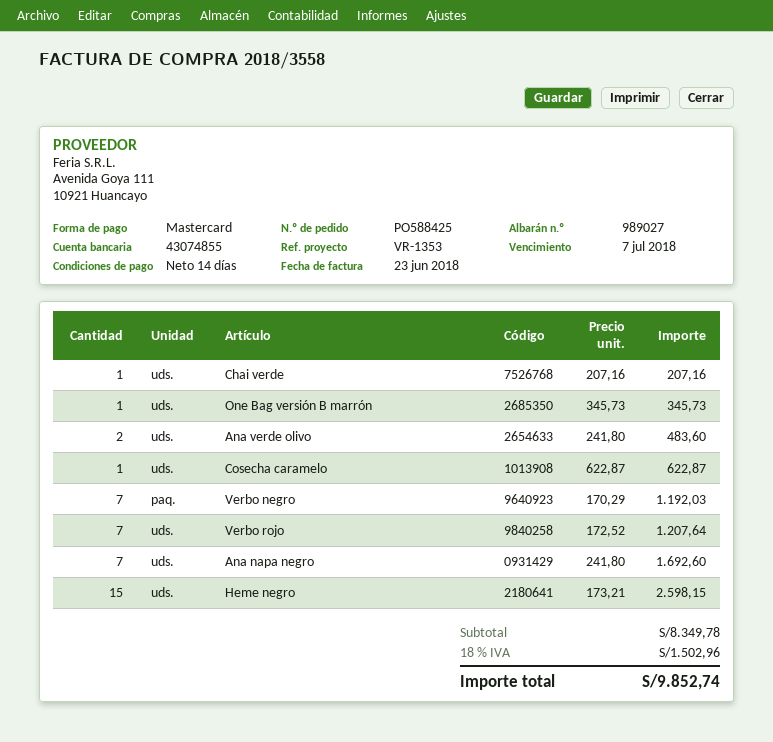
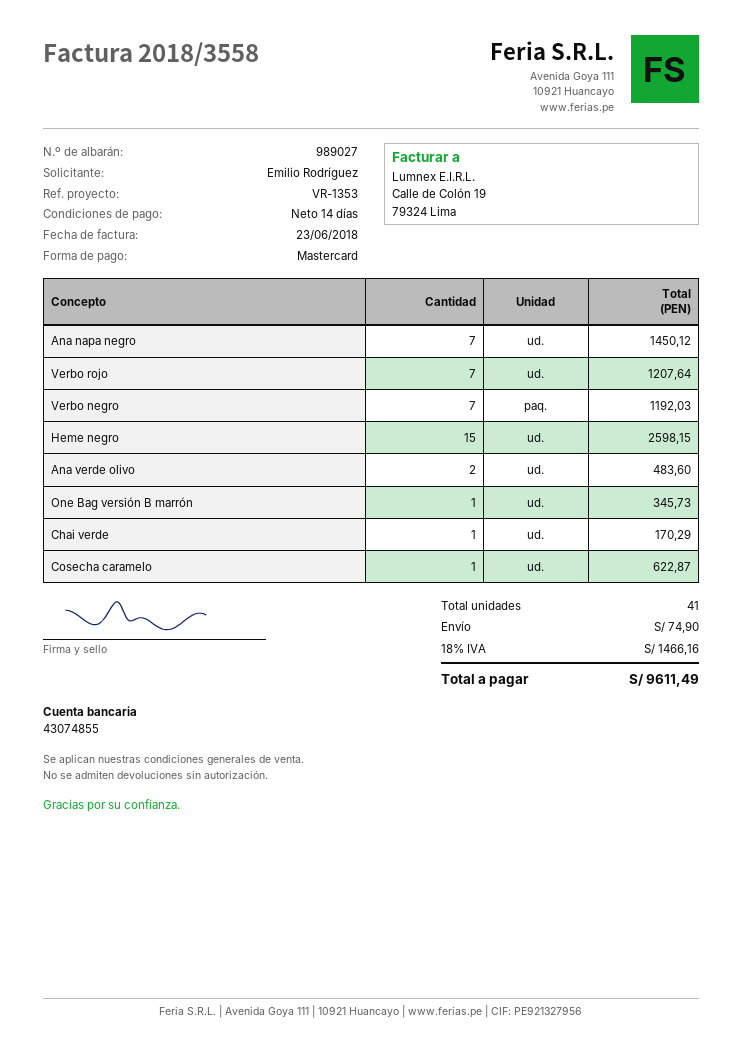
Chai verde: 1 for 207.16 -> 1 for 170.29
Ana napa negro: 7 for 1692.60 -> 7 for 1450.12
shipping: none -> 74.90
tax: 18% = 1502.96 -> 18% = 1466.16
total: 9852.74 -> 9611.49

